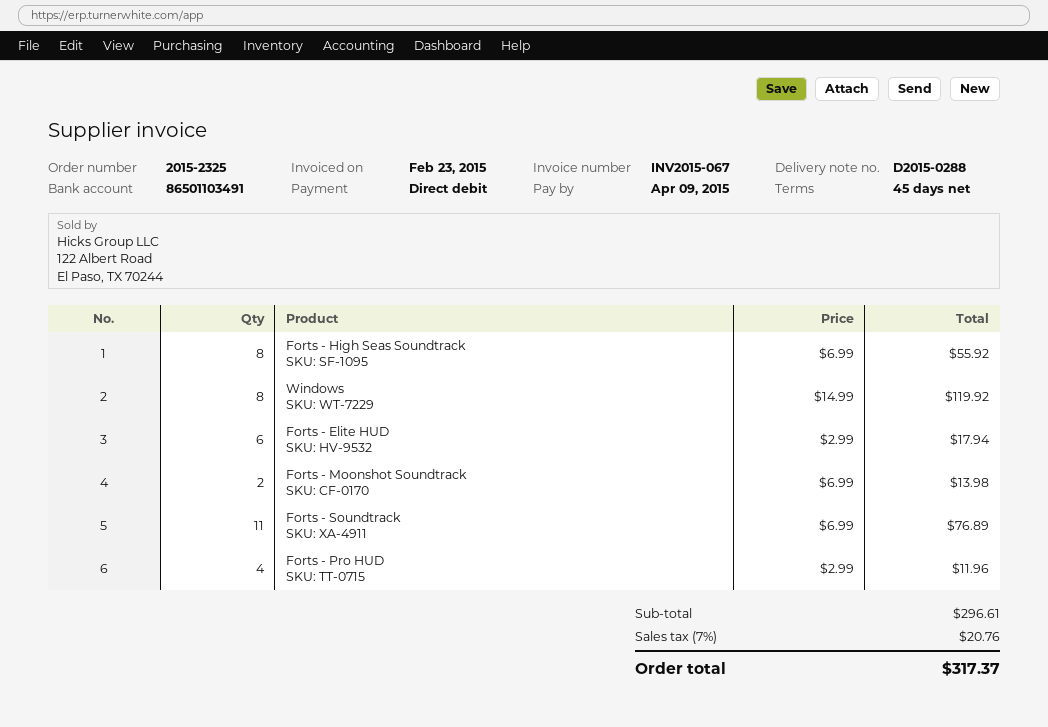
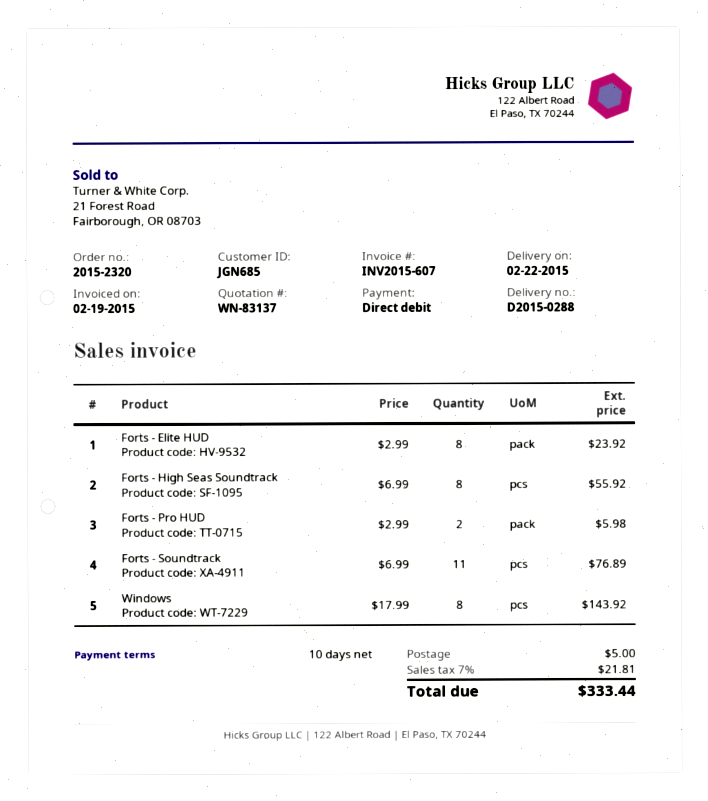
order number: 2015-2325 -> 2015-2320
invoice number: INV2015-067 -> INV2015-607
invoice date: 2015-02-23 -> 2015-02-19
payment terms: 45 days -> 10 days
Windows: 8 x 14.99 = 119.92 -> 8 x 17.99 = 143.92
Forts - Elite HUD: 6 x 2.99 = 17.94 -> 8 x 2.99 = 23.92
Forts - Moonshot Soundtrack: 2 x 6.99 = 13.98 -> none
Forts - Pro HUD: 4 x 2.99 = 11.96 -> 2 x 2.99 = 5.98
shipping: none -> 5.00
tax: 7% = 20.76 -> 7% = 21.81
total: 317.37 -> 333.44

